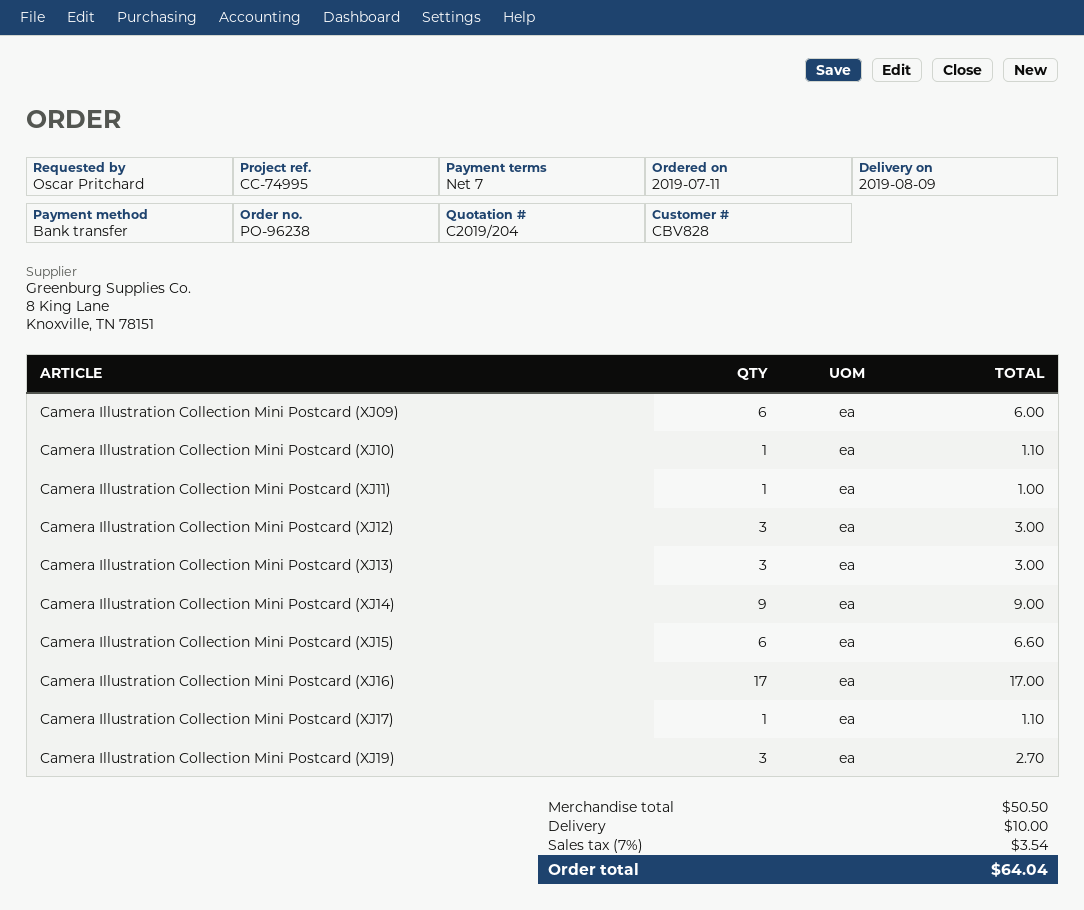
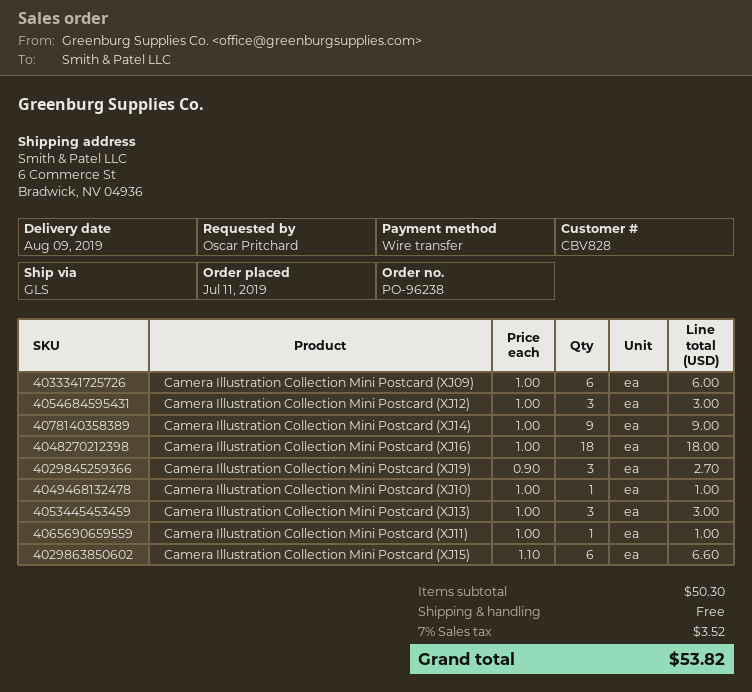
Camera Illustration Collection Mini Postcard (XJ10): 1 for 1.10 -> 1 for 1.00
Camera Illustration Collection Mini Postcard (XJ16): 17 for 17.00 -> 18 for 18.00
Camera Illustration Collection Mini Postcard (XJ17): 1 for 1.10 -> none
subtotal: 50.50 -> 50.30
shipping: 10.00 -> 0.00
tax: 7% = 3.54 -> 7% = 3.52
total: 64.04 -> 53.82

